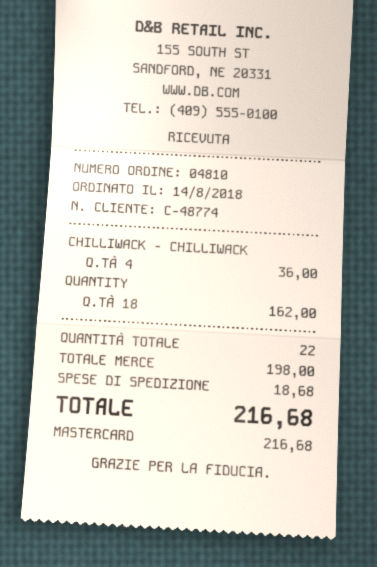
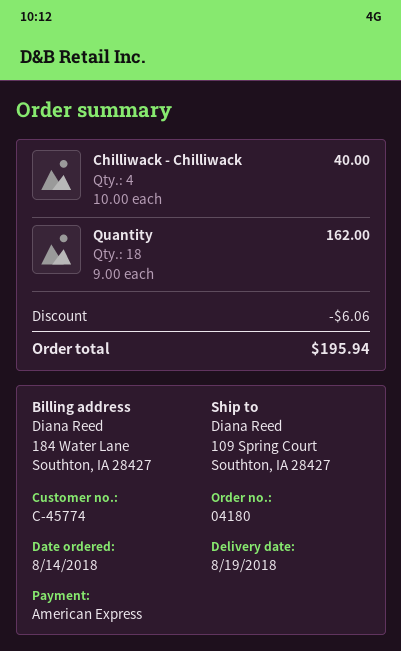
order number: 04810 -> 04180
customer number: C-48774 -> C-45774
payment method: Mastercard -> American Express
CHILLIWACK - CHILLIWACK: 4 for 36.00 -> 4 for 40.00
discount: none -> 6.06
shipping: 18.68 -> none
total: 216.68 -> 195.94

